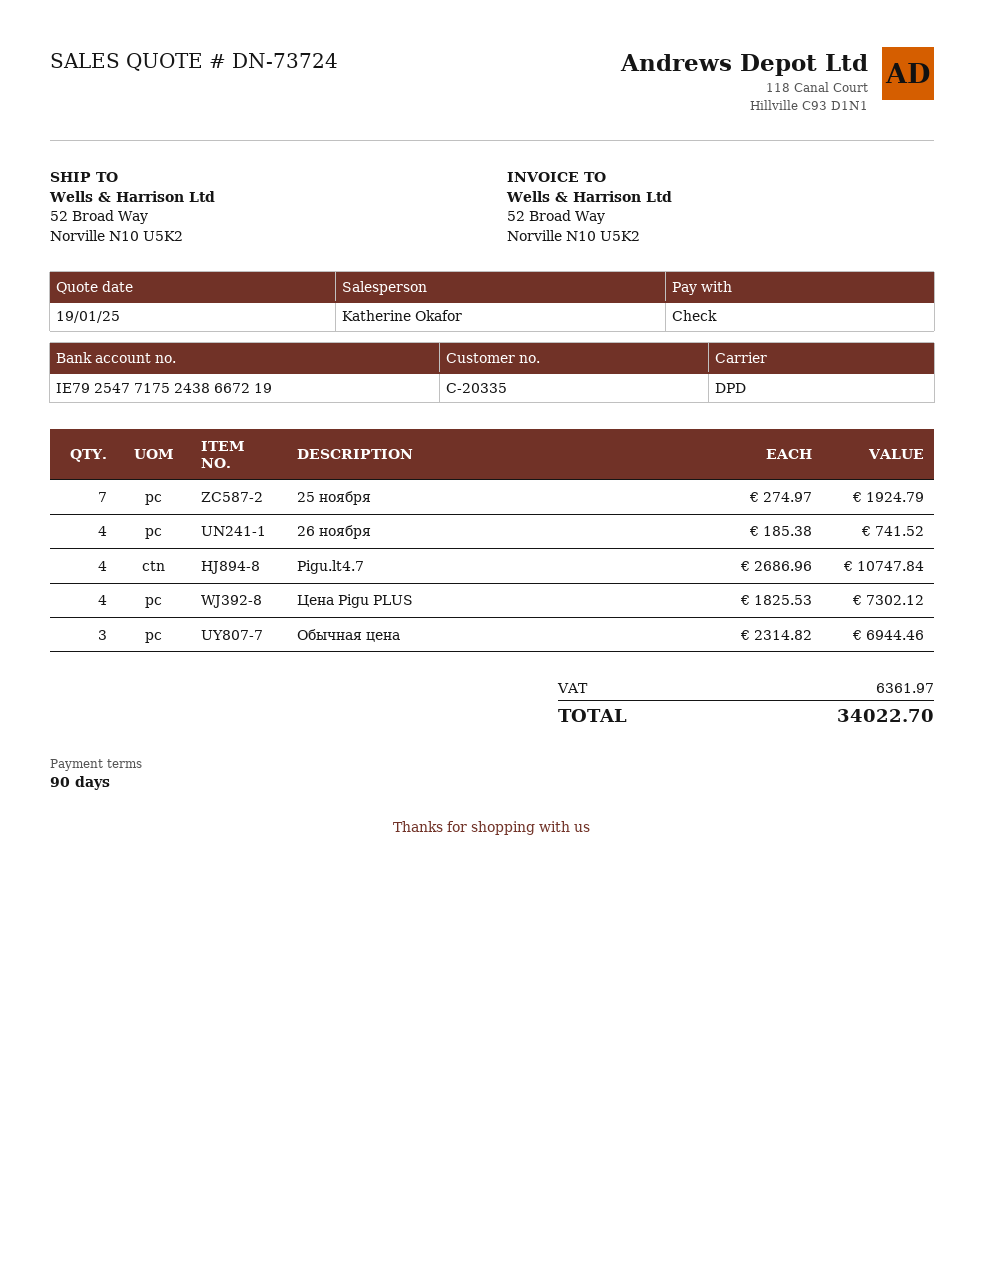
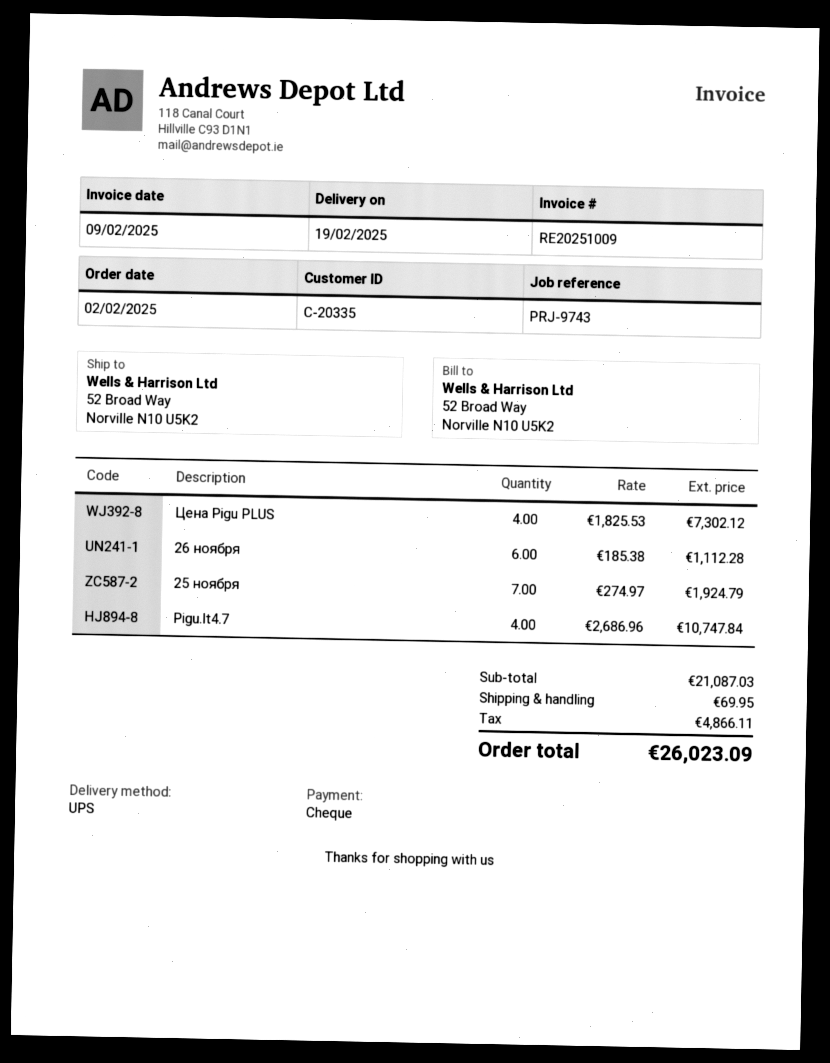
shipping method: DPD -> UPS
26 ноября: 4 x 185.38 = 741.52 -> 6 x 185.38 = 1112.28
Обычная цена: 3 x 2314.82 = 6944.46 -> none
shipping: none -> 69.95
tax: 6361.97 -> 4866.11
total: 34022.70 -> 26023.09

